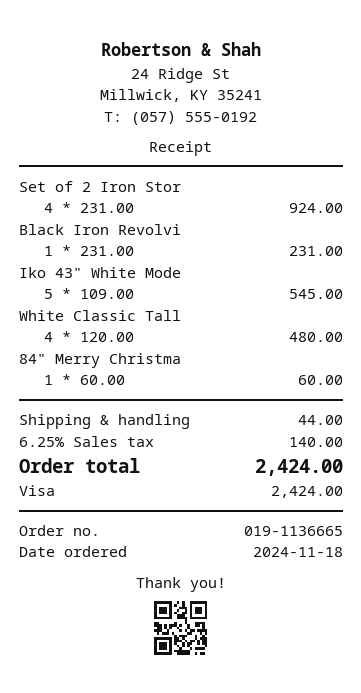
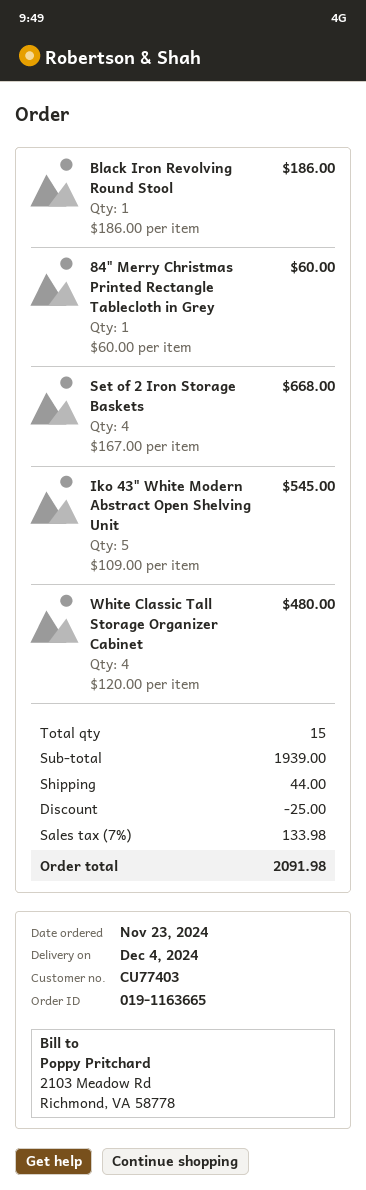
order number: 019-1136665 -> 019-1163665
order date: 2024-11-18 -> 2024-11-23
Set of 2 Iron Stor: 4 x 231.00 = 924.00 -> 4 x 167.00 = 668.00
Black Iron Revolvi: 1 x 231.00 = 231.00 -> 1 x 186.00 = 186.00
discount: none -> 25.00
tax: 6.25% = 140.00 -> 7% = 133.98
total: 2424.00 -> 2091.98

